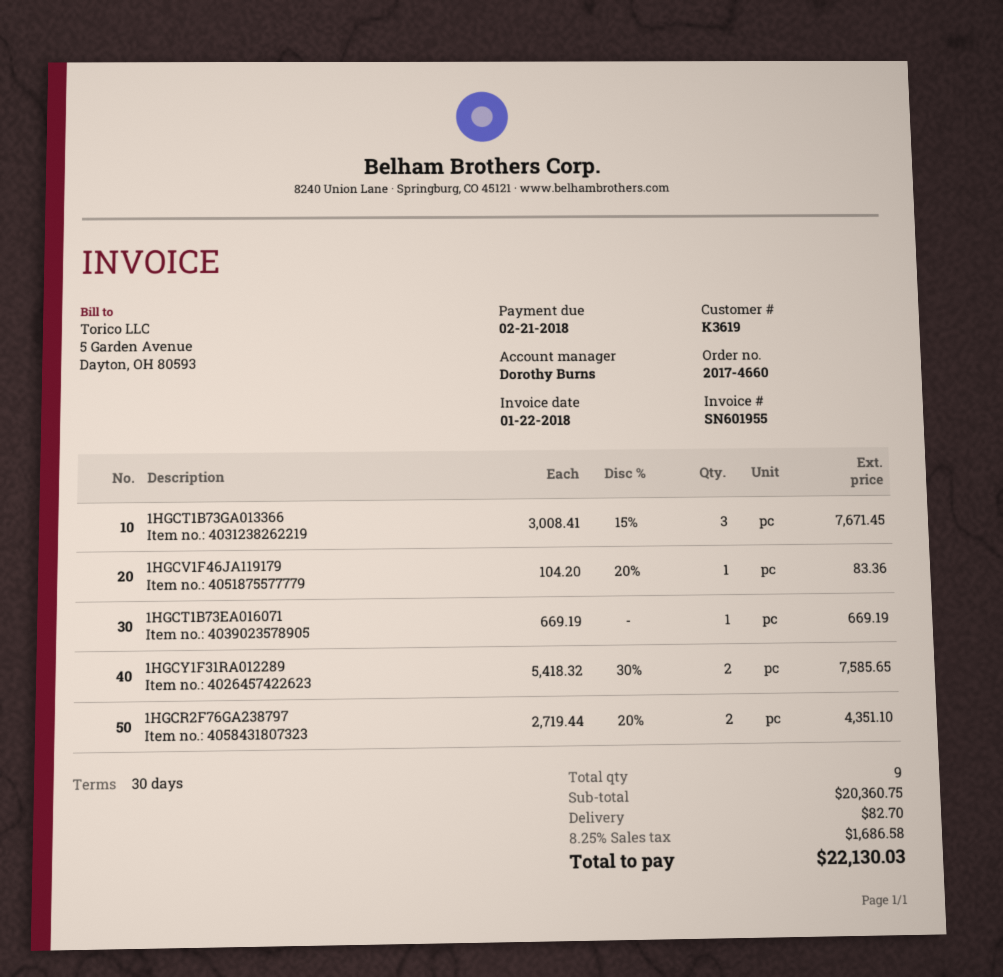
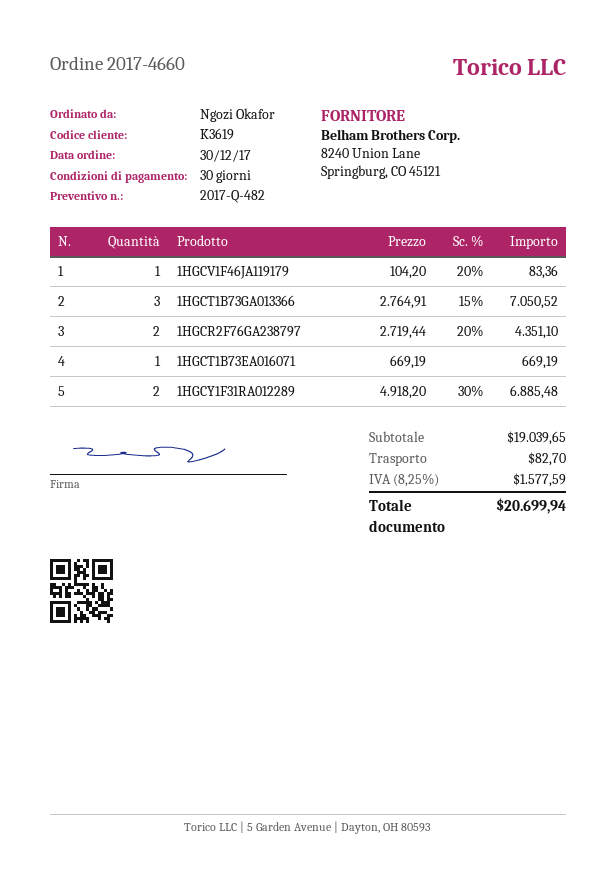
1HGCT1B73GA013366: 3 x 3008.41 - 15% = 7671.45 -> 3 x 2764.91 - 15% = 7050.52
1HGCY1F31RA012289: 2 x 5418.32 - 30% = 7585.65 -> 2 x 4918.20 - 30% = 6885.48
subtotal: 20360.75 -> 19039.65
tax: 8.25% = 1686.58 -> 8.25% = 1577.59
total: 22130.03 -> 20699.94

